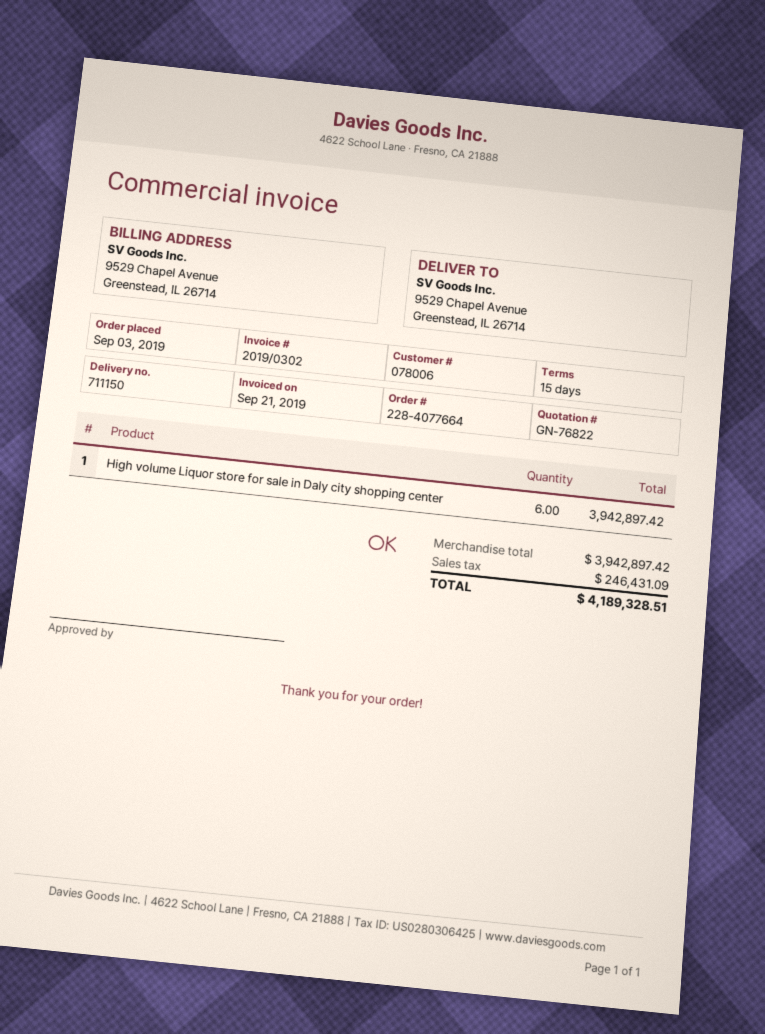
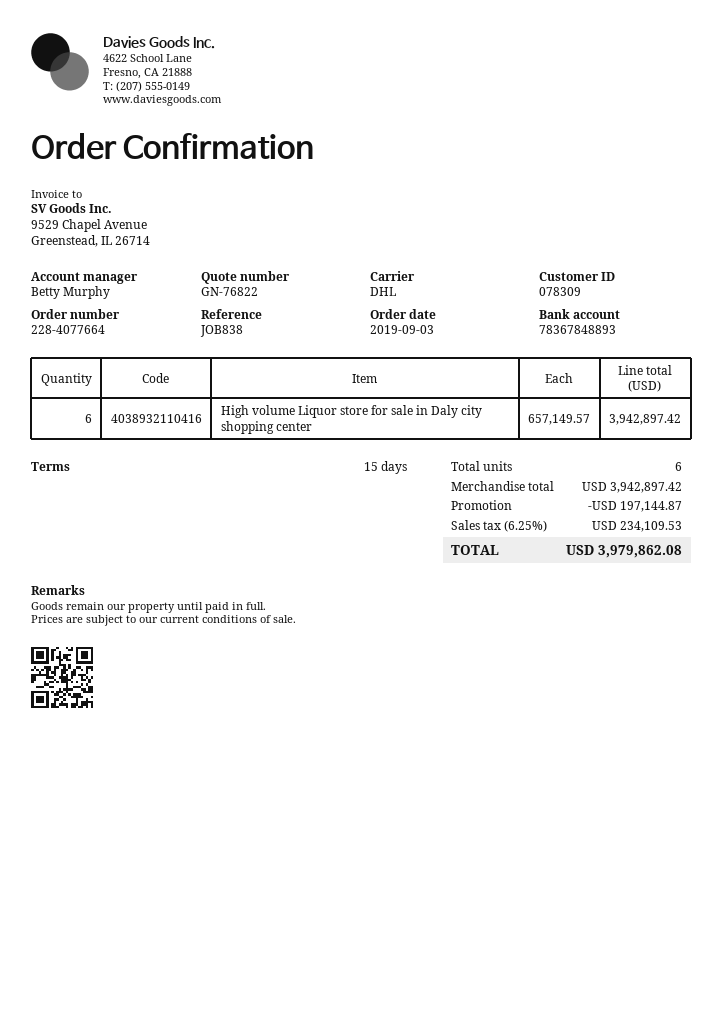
customer number: 078006 -> 078309
discount: none -> 197144.87
tax: 246431.09 -> 234109.53
total: 4189328.51 -> 3979862.08

